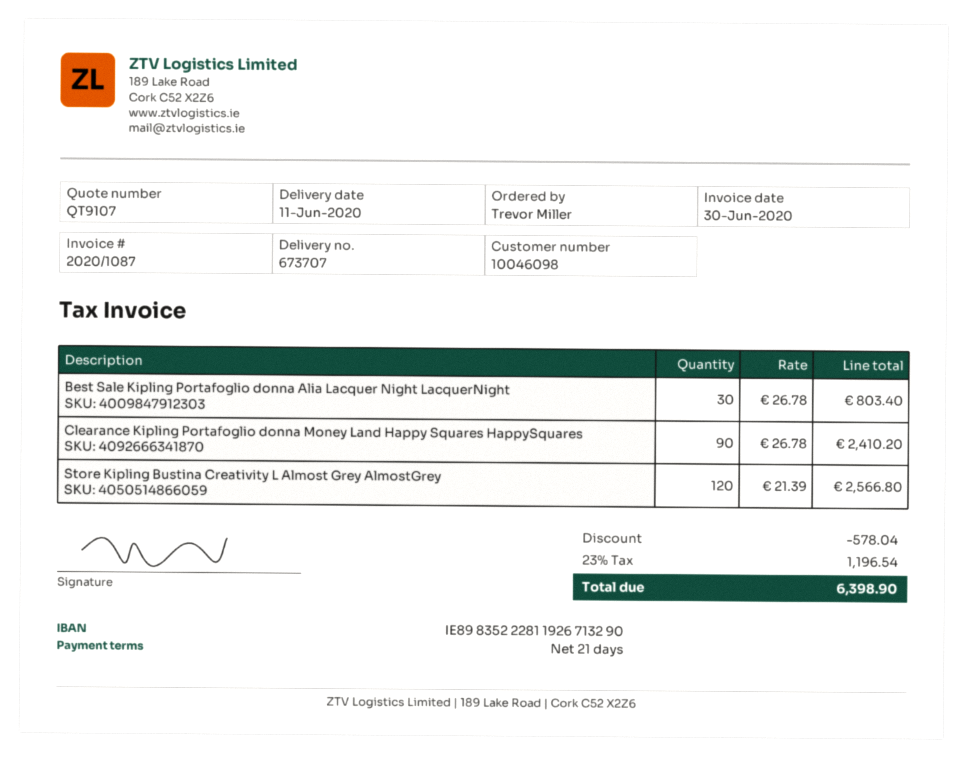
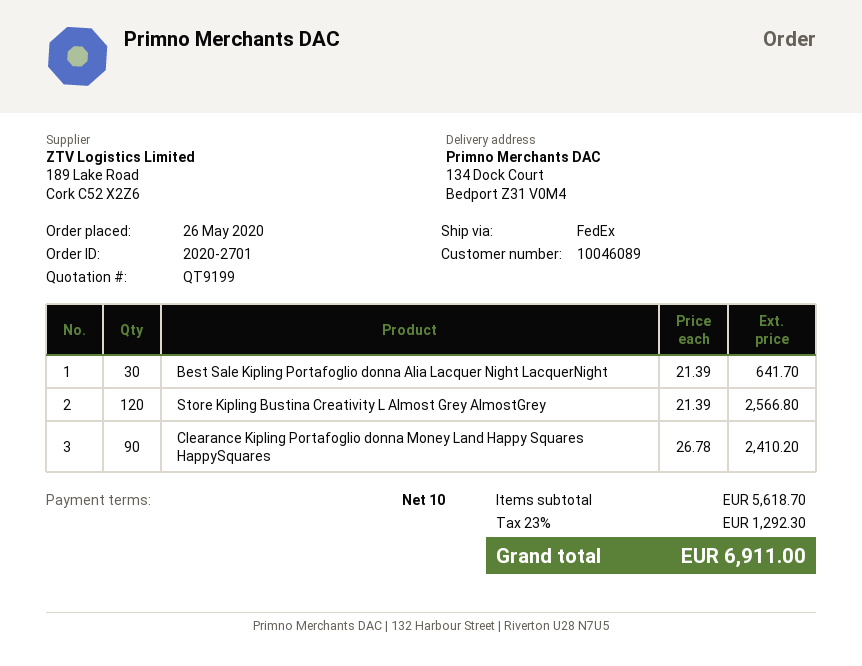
quote number: QT9107 -> QT9199
payment terms: 21 days -> 10 days
customer number: 10046098 -> 10046089
Best Sale Kipling Portafoglio donna Alia Lacquer Night LacquerNight: 30 x 26.78 = 803.40 -> 30 x 21.39 = 641.70
discount: 578.04 -> none
tax: 23% = 1196.54 -> 23% = 1292.30
total: 6398.90 -> 6911.00

